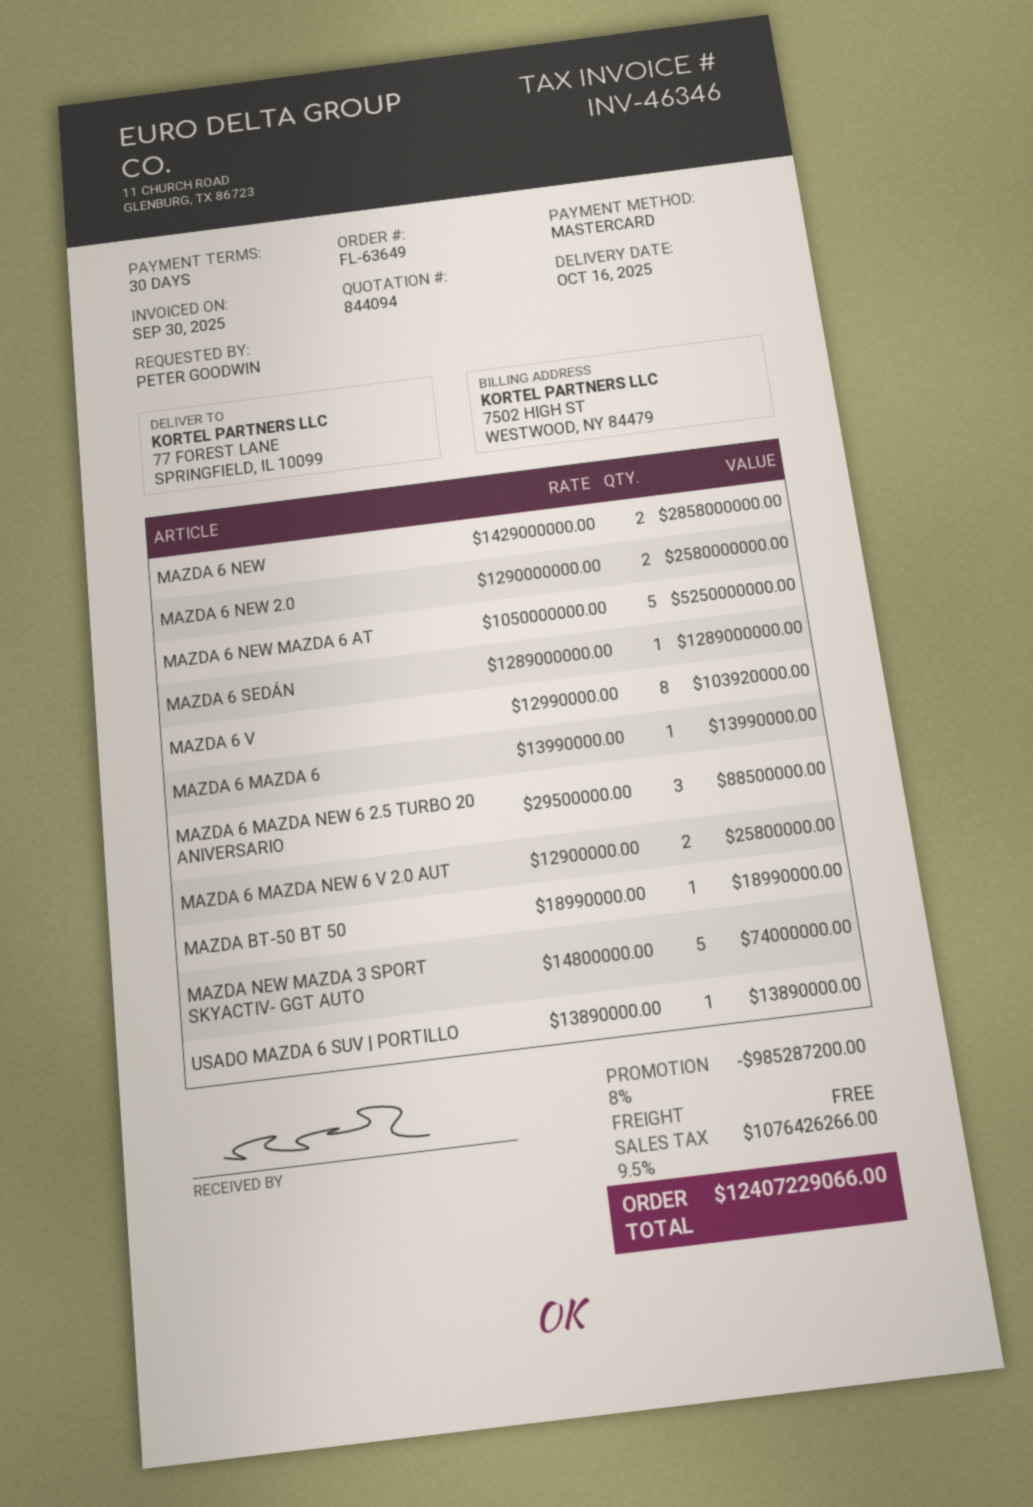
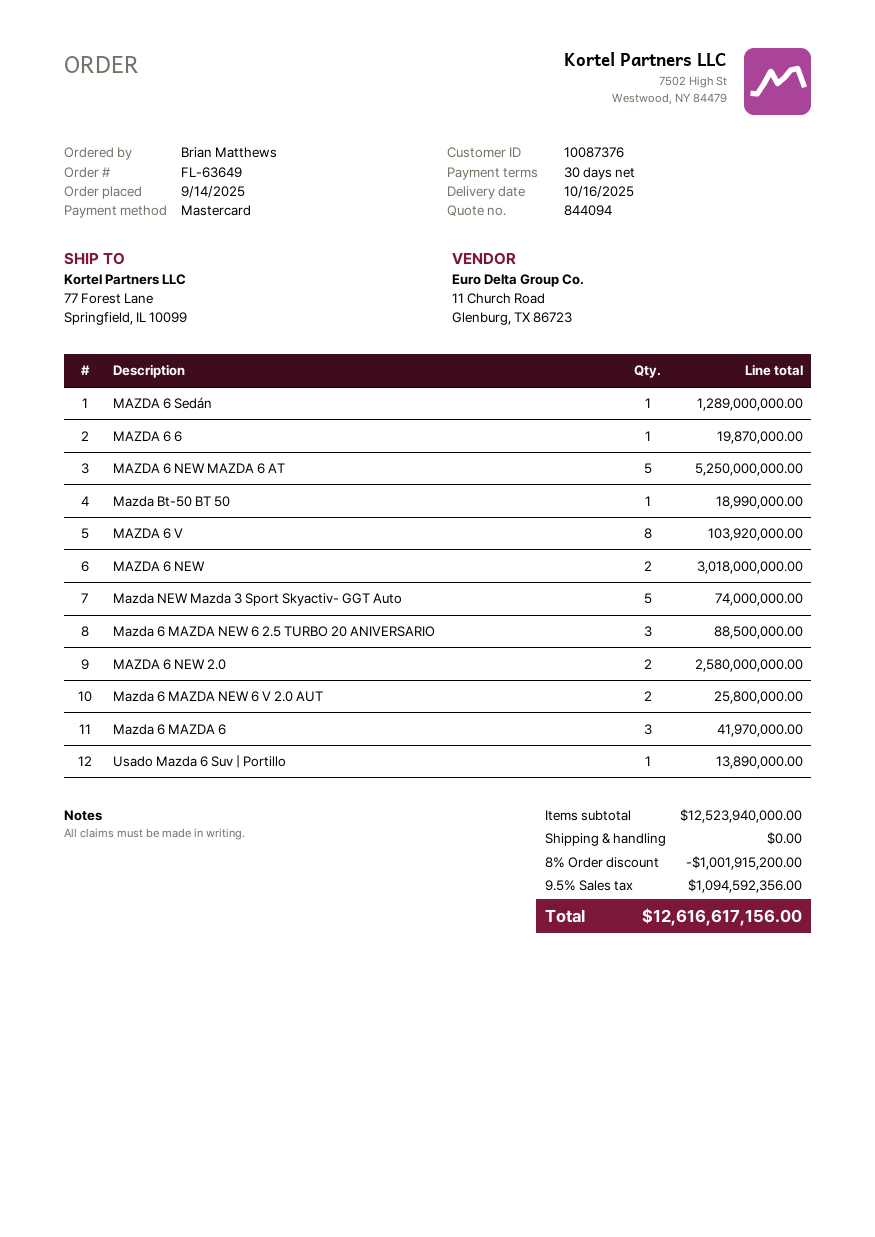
ordered by: PETER GOODWIN -> Brian Matthews
MAZDA 6 NEW: 2 for 2858000000.00 -> 2 for 3018000000.00
MAZDA 6 MAZDA 6: 1 for 13990000.00 -> 3 for 41970000.00
MAZDA 6 6: none -> 1 for 19870000.00
discount: 8% = 985287200.00 -> 8% = 1001915200.00
tax: 9.5% = 1076426266.00 -> 9.5% = 1094592356.00
total: 12407229066.00 -> 12616617156.00

